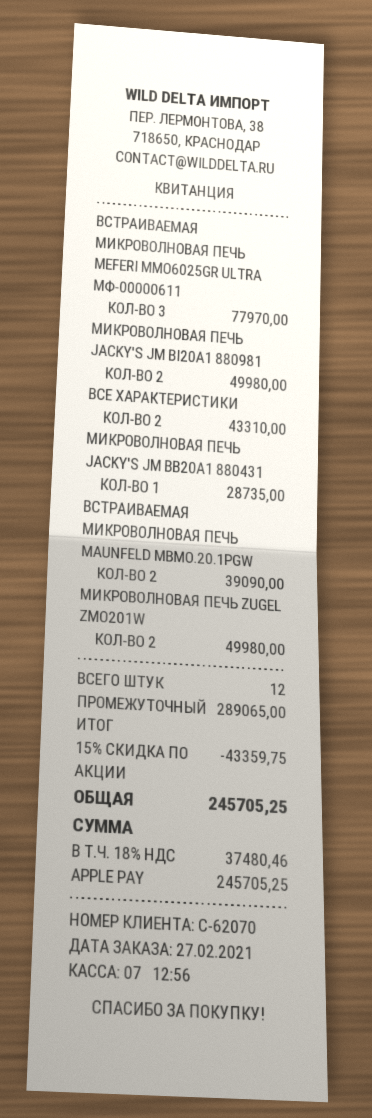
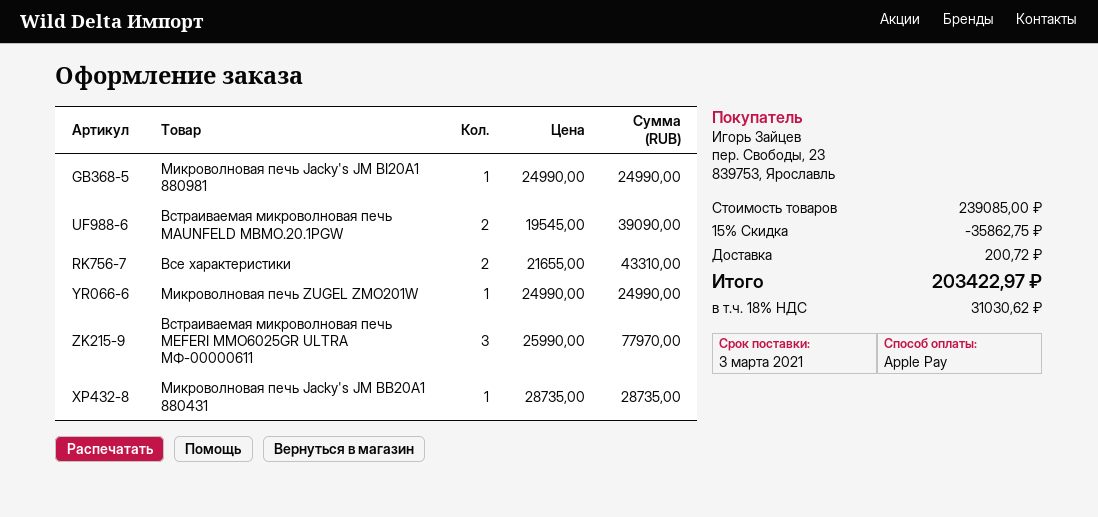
МИКРОВОЛНОВАЯ ПЕЧЬ JACKY'S JM BI20A1 880981: 2 for 49980.00 -> 1 for 24990.00
МИКРОВОЛНОВАЯ ПЕЧЬ ZUGEL ZMO201W: 2 for 49980.00 -> 1 for 24990.00
subtotal: 289065.00 -> 239085.00
discount: 15% = 43359.75 -> 15% = 35862.75
shipping: none -> 200.72
tax: 18% = 37480.46 -> 18% = 31030.62
total: 245705.25 -> 203422.97

